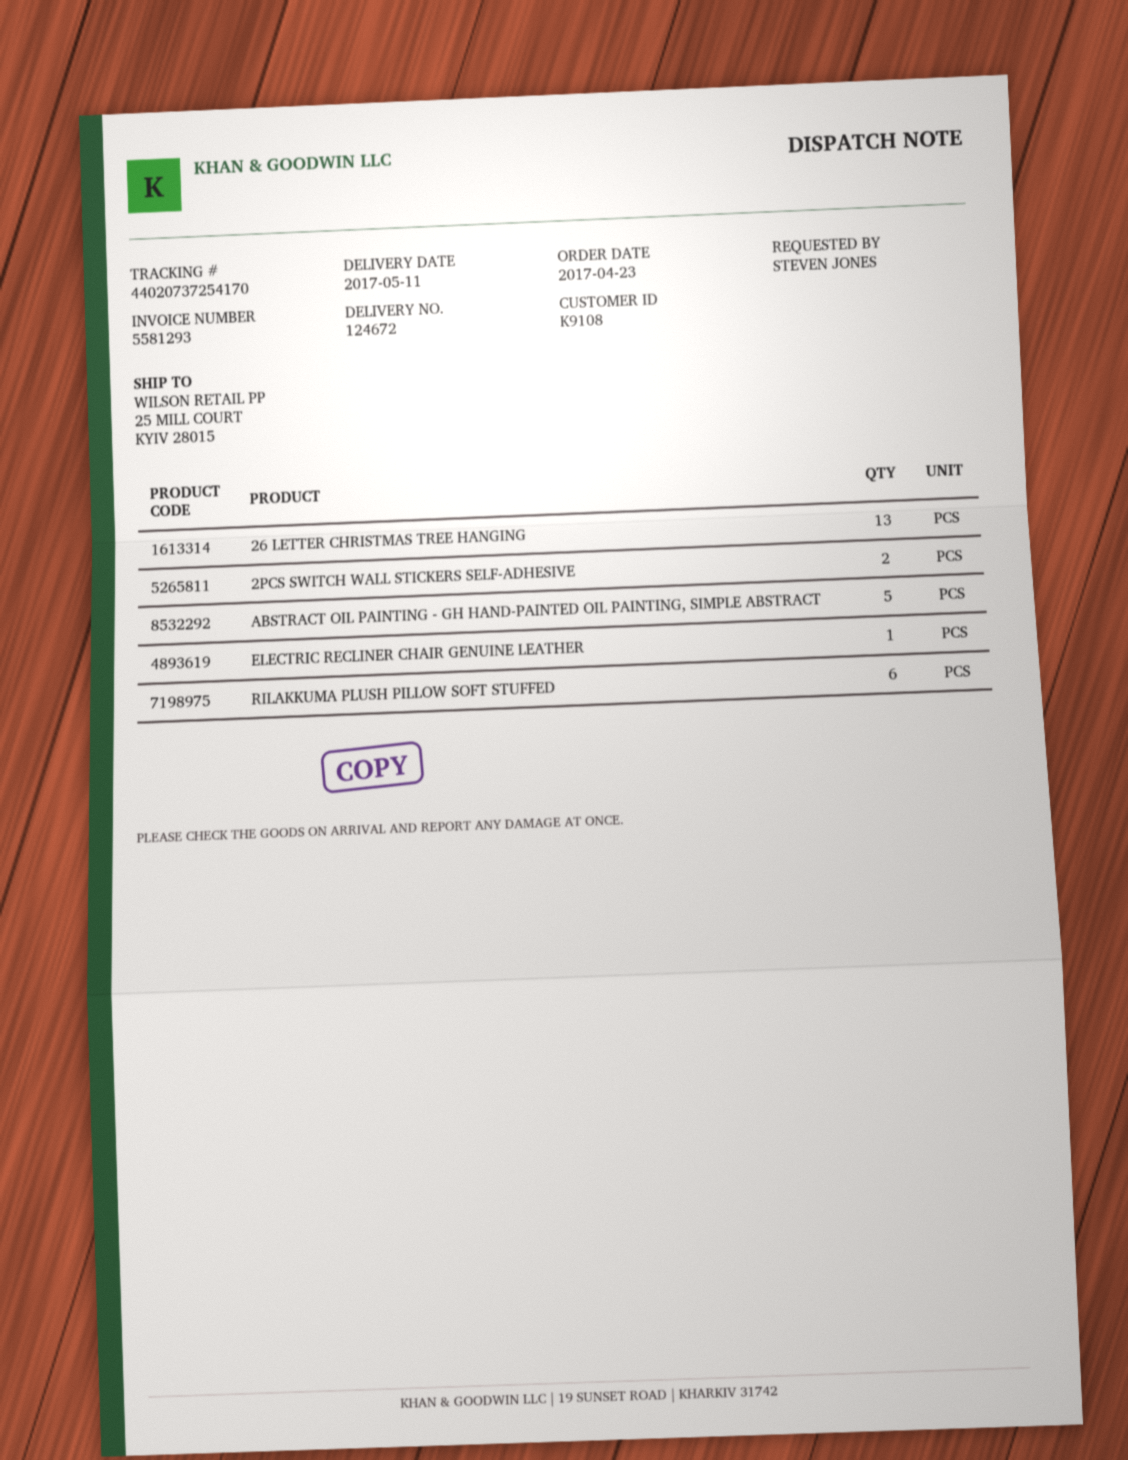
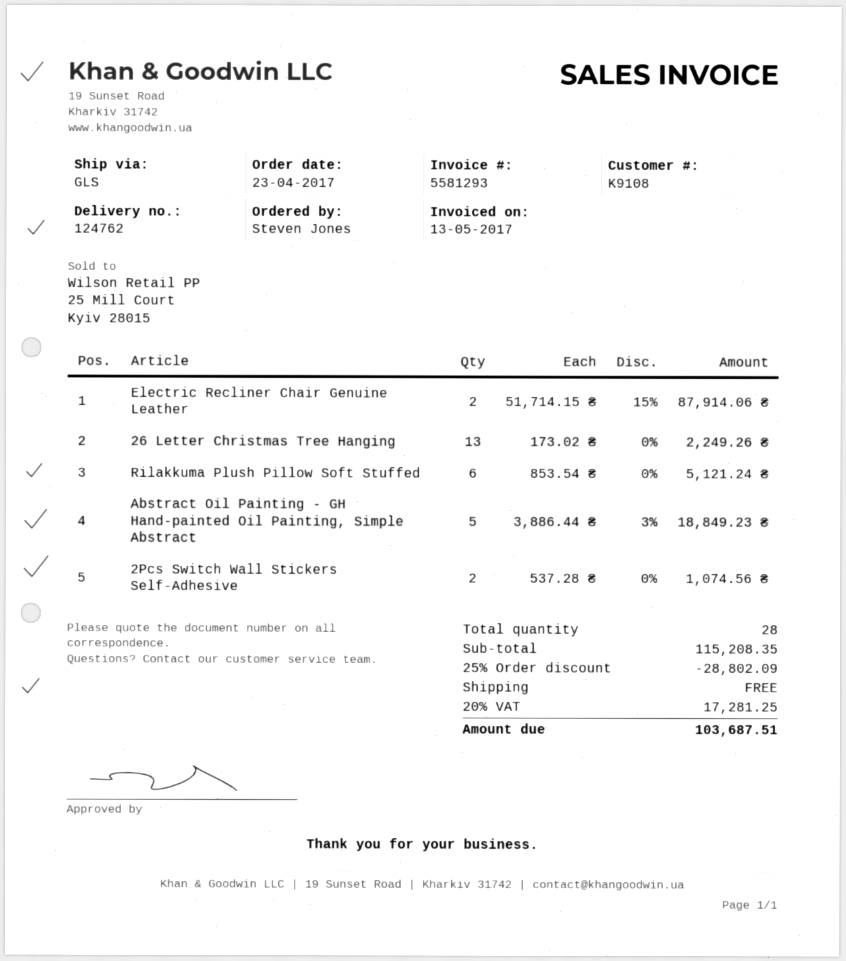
delivery note number: 124672 -> 124762
ELECTRIC RECLINER CHAIR GENUINE LEATHER: 1 -> 2

